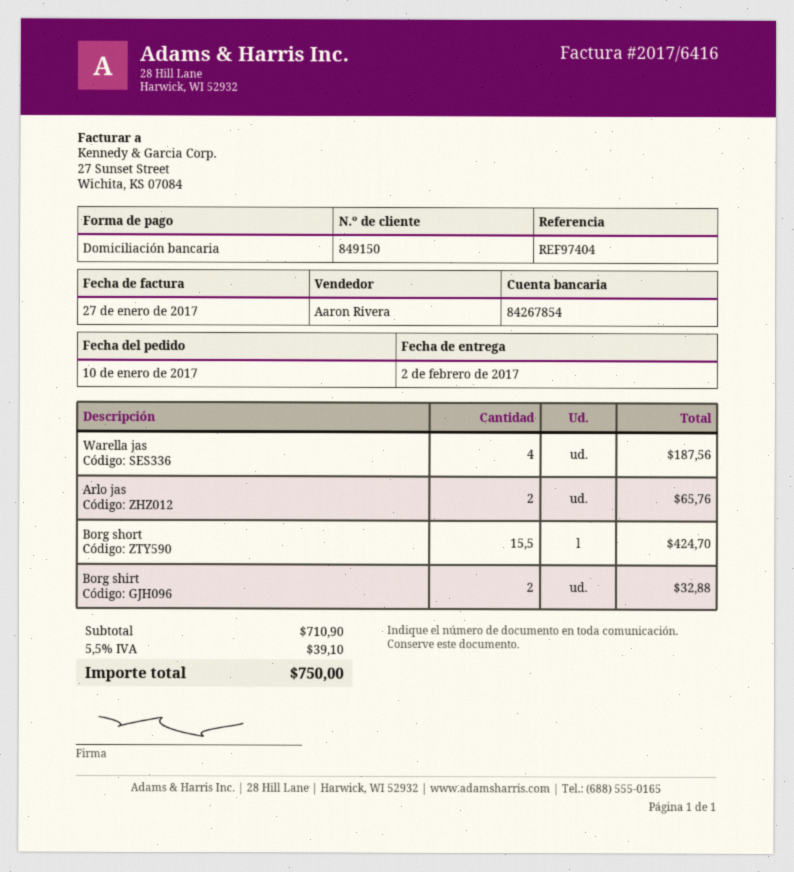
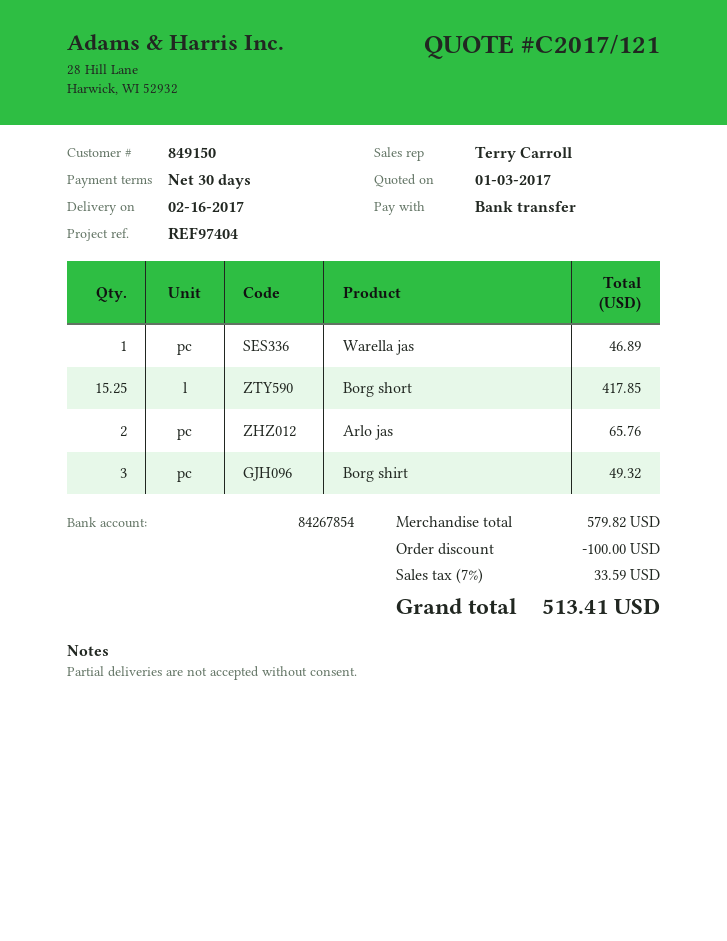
delivery date: 2017-02-02 -> 2017-02-16
sales rep: Aaron Rivera -> Terry Carroll
payment method: direct debit -> bank transfer
Warella jas: 4 for 187.56 -> 1 for 46.89
Borg short: 15.5 for 424.70 -> 15.25 for 417.85
Borg shirt: 2 for 32.88 -> 3 for 49.32
subtotal: 710.90 -> 579.82
discount: none -> 100.00
tax: 5.5% = 39.10 -> 7% = 33.59
total: 750.00 -> 513.41

